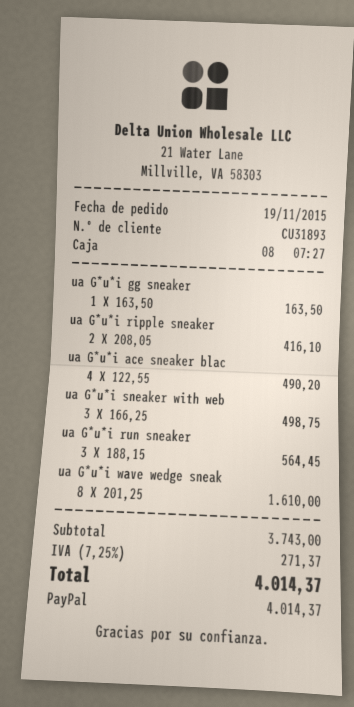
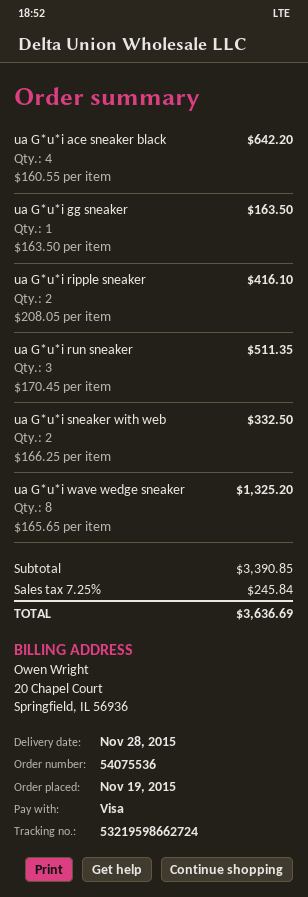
payment method: PayPal -> Visa
ua G*u*i ace sneaker blac: 4 x 122.55 = 490.20 -> 4 x 160.55 = 642.20
ua G*u*i sneaker with web: 3 x 166.25 = 498.75 -> 2 x 166.25 = 332.50
ua G*u*i run sneaker: 3 x 188.15 = 564.45 -> 3 x 170.45 = 511.35
ua G*u*i wave wedge sneak: 8 x 201.25 = 1610.00 -> 8 x 165.65 = 1325.20
subtotal: 3743.00 -> 3390.85
tax: 7.25% = 271.37 -> 7.25% = 245.84
total: 4014.37 -> 3636.69

